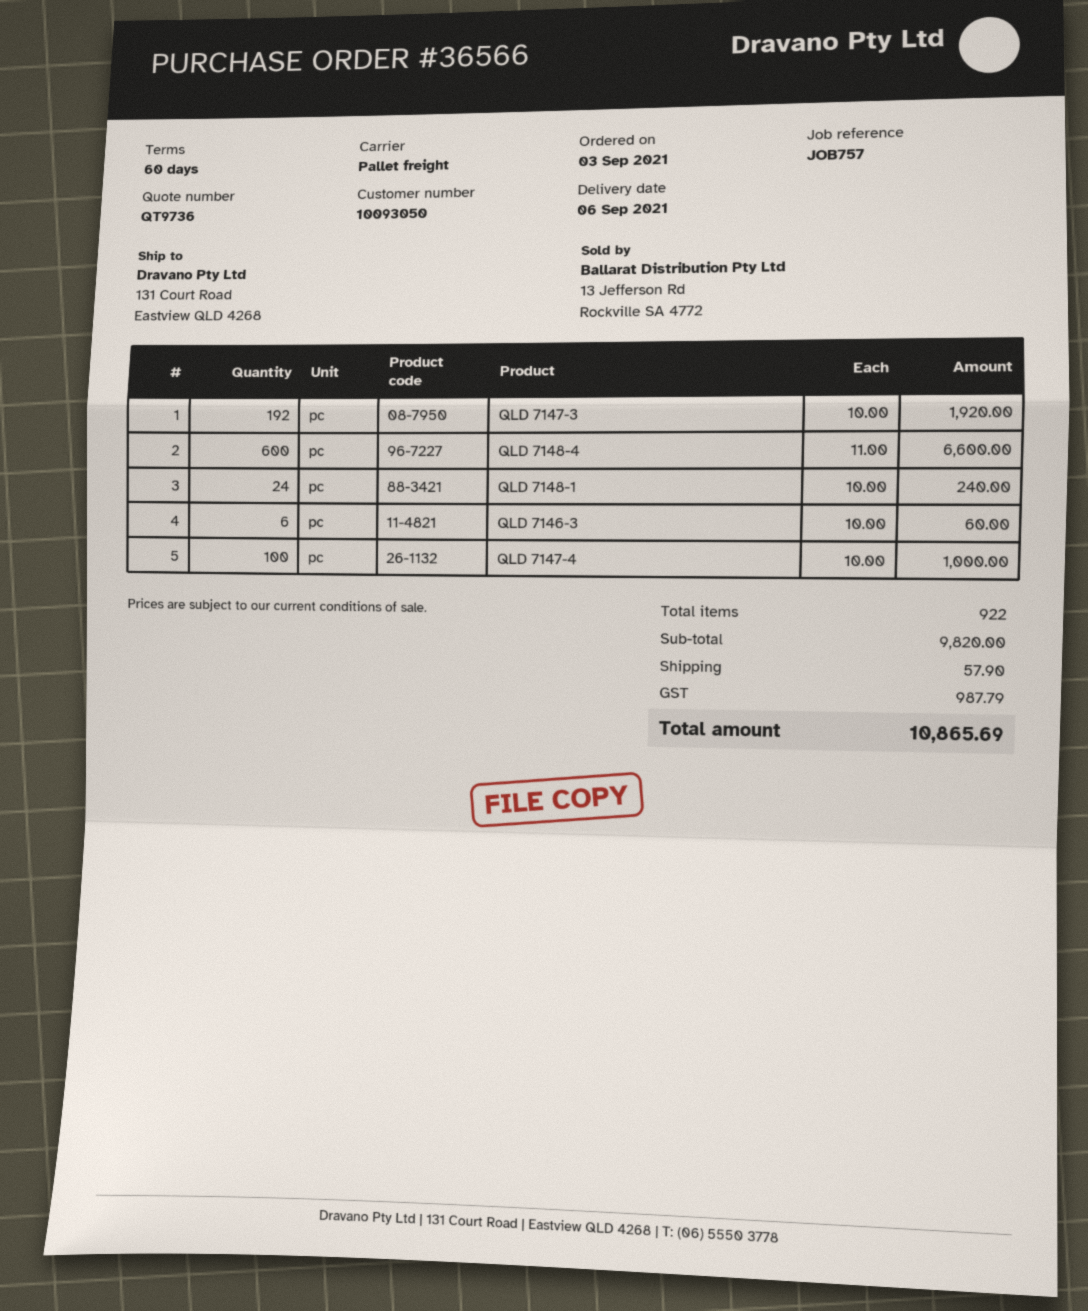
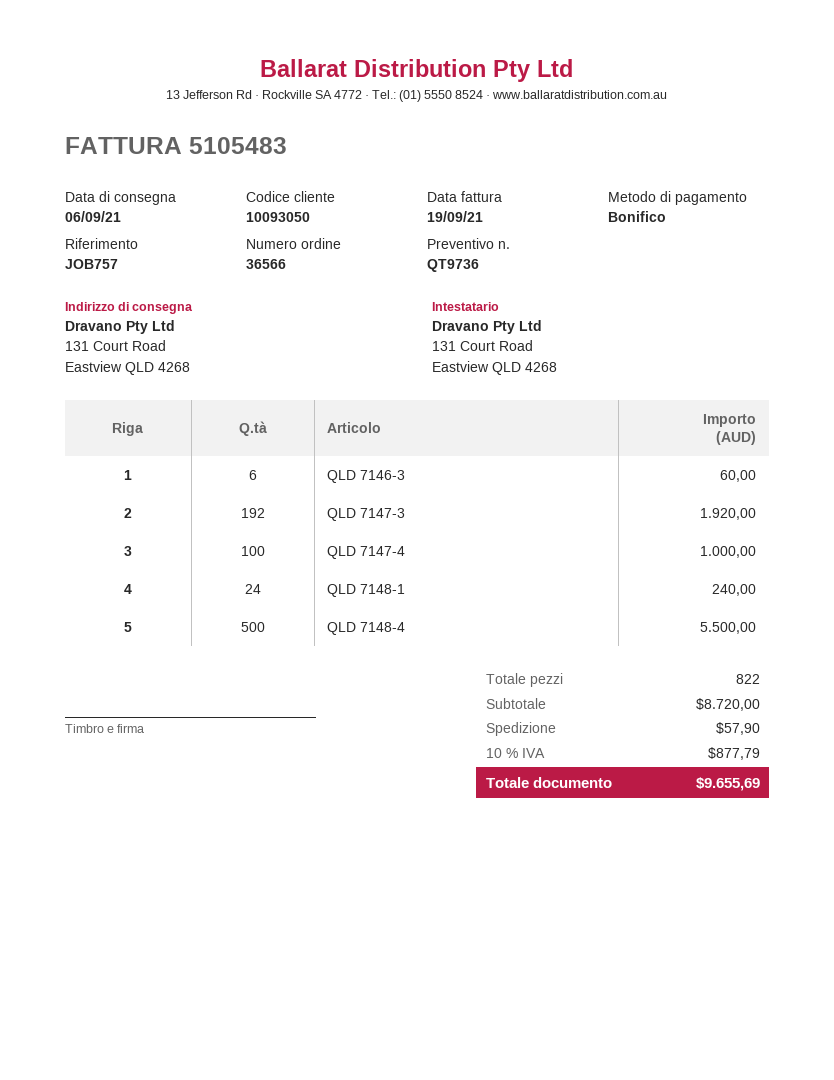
QLD 7148-4: 600 for 6600.00 -> 500 for 5500.00
total quantity: 922 -> 822
subtotal: 9820.00 -> 8720.00
tax: 987.79 -> 877.79
total: 10865.69 -> 9655.69

